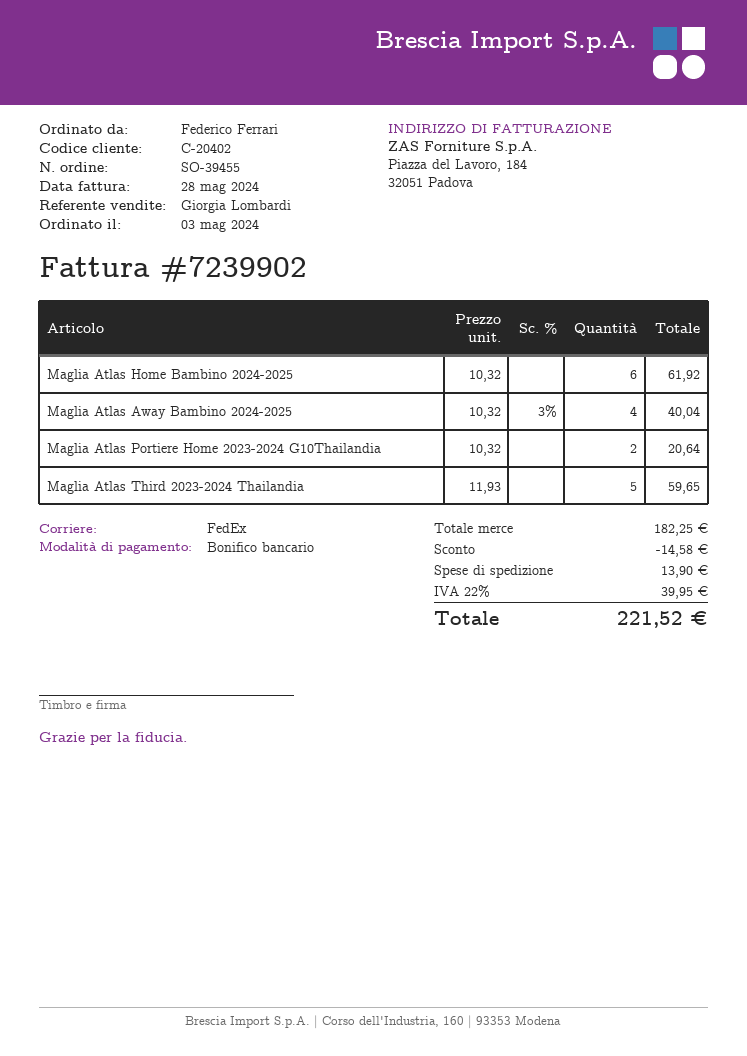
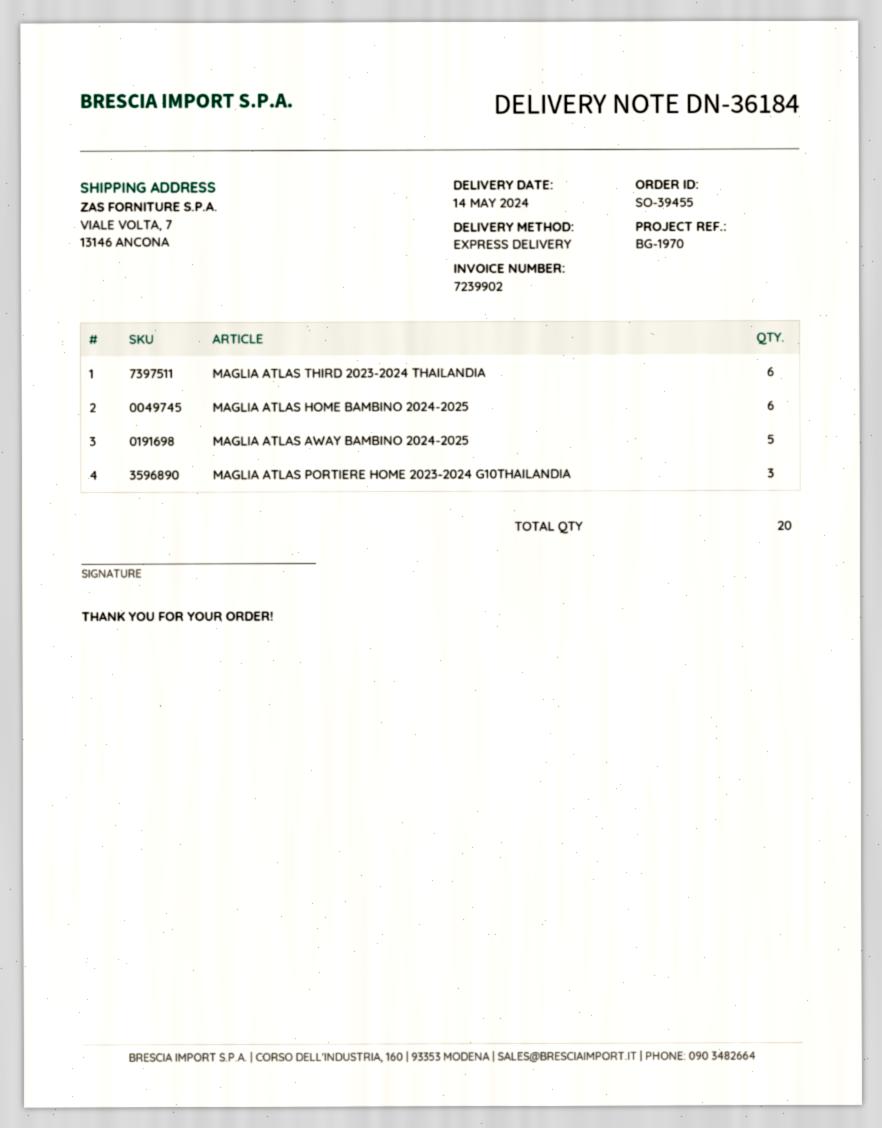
shipping method: FedEx -> express
Maglia Atlas Away Bambino 2024-2025: 4 -> 5
Maglia Atlas Portiere Home 2023-2024 G10Thailandia: 2 -> 3
Maglia Atlas Third 2023-2024 Thailandia: 5 -> 6

